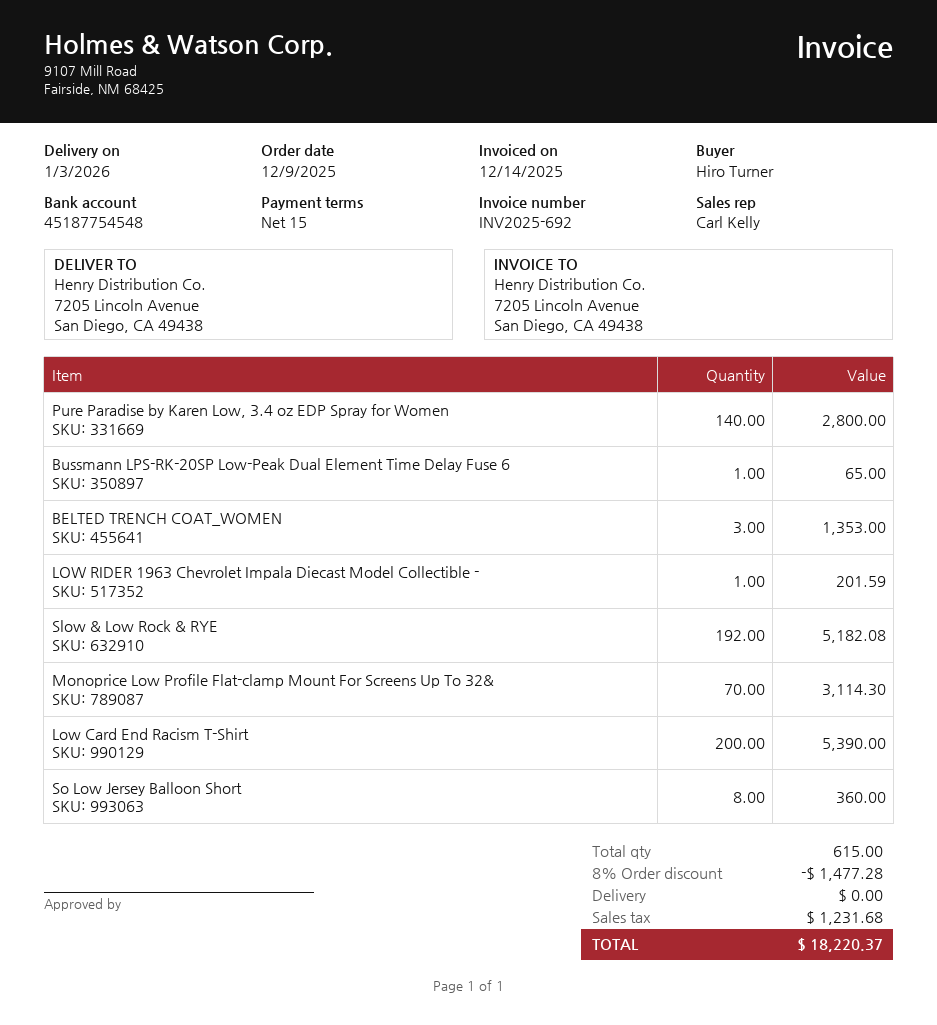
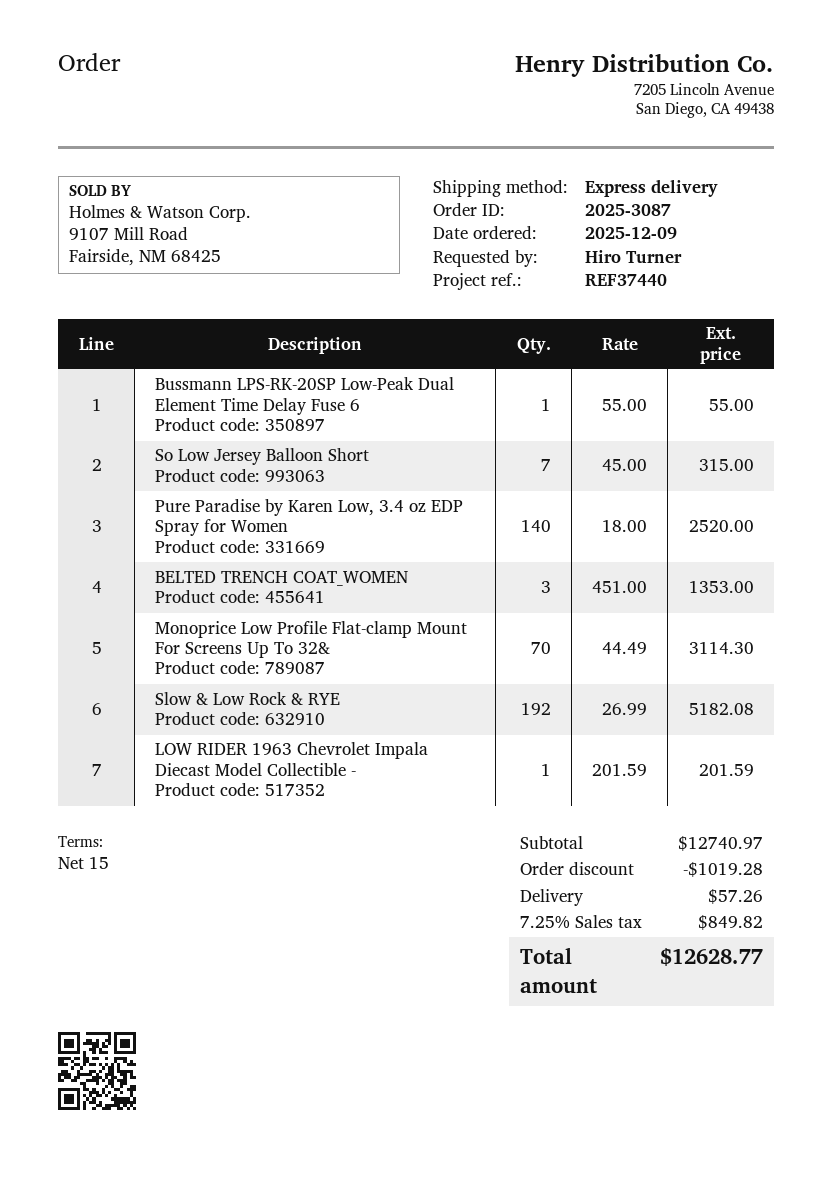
Pure Paradise by Karen Low, 3.4 oz EDP Spray for Women: 140 for 2800.00 -> 140 for 2520.00
Bussmann LPS-RK-20SP Low-Peak Dual Element Time Delay Fuse 6: 1 for 65.00 -> 1 for 55.00
Low Card End Racism T-Shirt: 200 for 5390.00 -> none
So Low Jersey Balloon Short: 8 for 360.00 -> 7 for 315.00
discount: 1477.28 -> 1019.28
shipping: 0.00 -> 57.26
tax: 1231.68 -> 849.82
total: 18220.37 -> 12628.77

